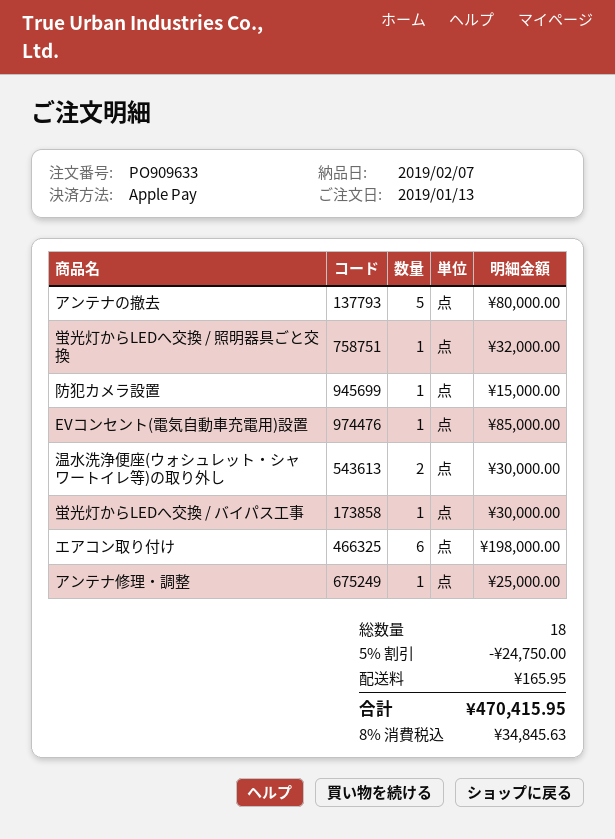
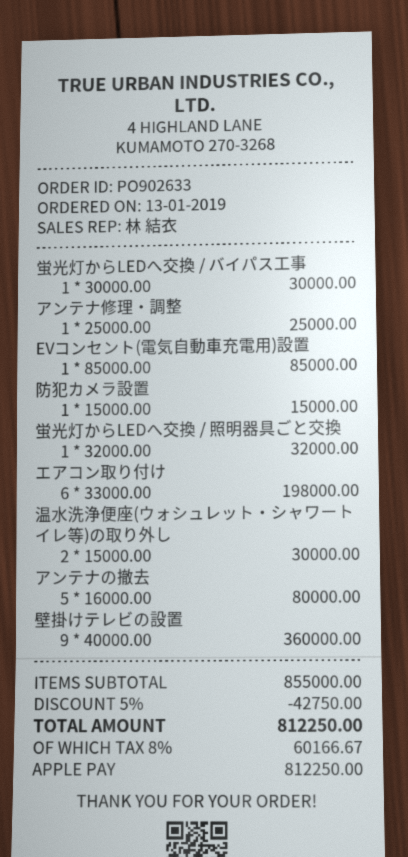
order number: PO909633 -> PO902633
壁掛けテレビの設置: none -> 9 for 360000.00
discount: 5% = 24750.00 -> 5% = 42750.00
shipping: 165.95 -> none
tax: 8% = 34845.63 -> 8% = 60166.67
total: 470415.95 -> 812250.00

